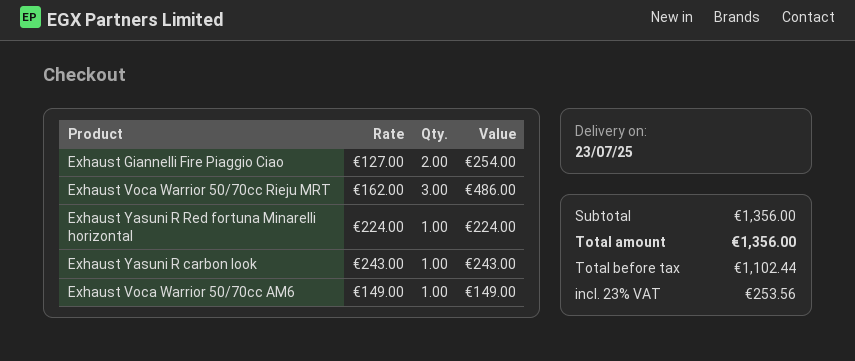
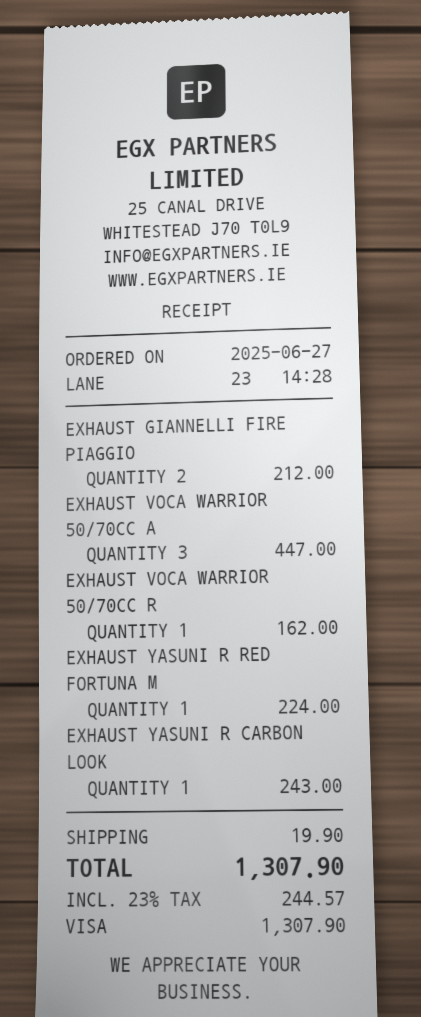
Exhaust Giannelli Fire Piaggio Ciao: 2 for 254.00 -> 2 for 212.00
Exhaust Voca Warrior 50/70cc Rieju MRT: 3 for 486.00 -> 1 for 162.00
Exhaust Voca Warrior 50/70cc AM6: 1 for 149.00 -> 3 for 447.00
shipping: none -> 19.90
tax: 23% = 253.56 -> 23% = 244.57
total: 1356.00 -> 1307.90

